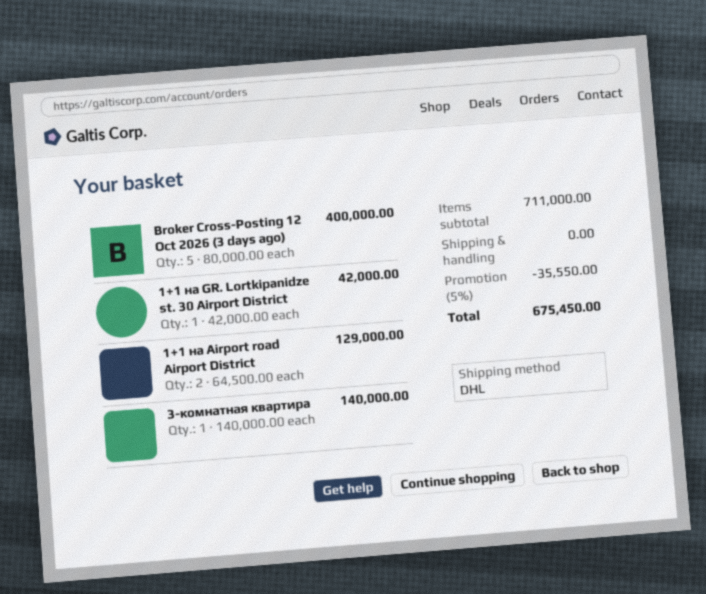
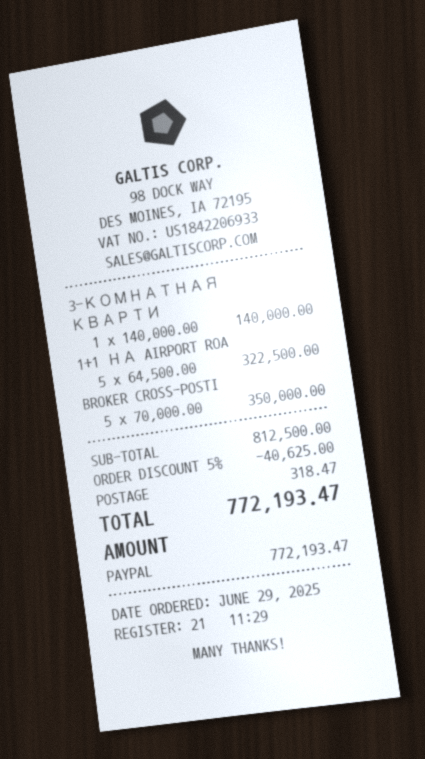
Broker Cross-Posting 12 Oct 2026 (3 days ago): 5 x 80000.00 = 400000.00 -> 5 x 70000.00 = 350000.00
1+1 на GR. Lortkipanidze st. 30 Airport District: 1 x 42000.00 = 42000.00 -> none
1+1 на Airport road Airport District: 2 x 64500.00 = 129000.00 -> 5 x 64500.00 = 322500.00
subtotal: 711000.00 -> 812500.00
discount: 5% = 35550.00 -> 5% = 40625.00
shipping: 0.00 -> 318.47
total: 675450.00 -> 772193.47

